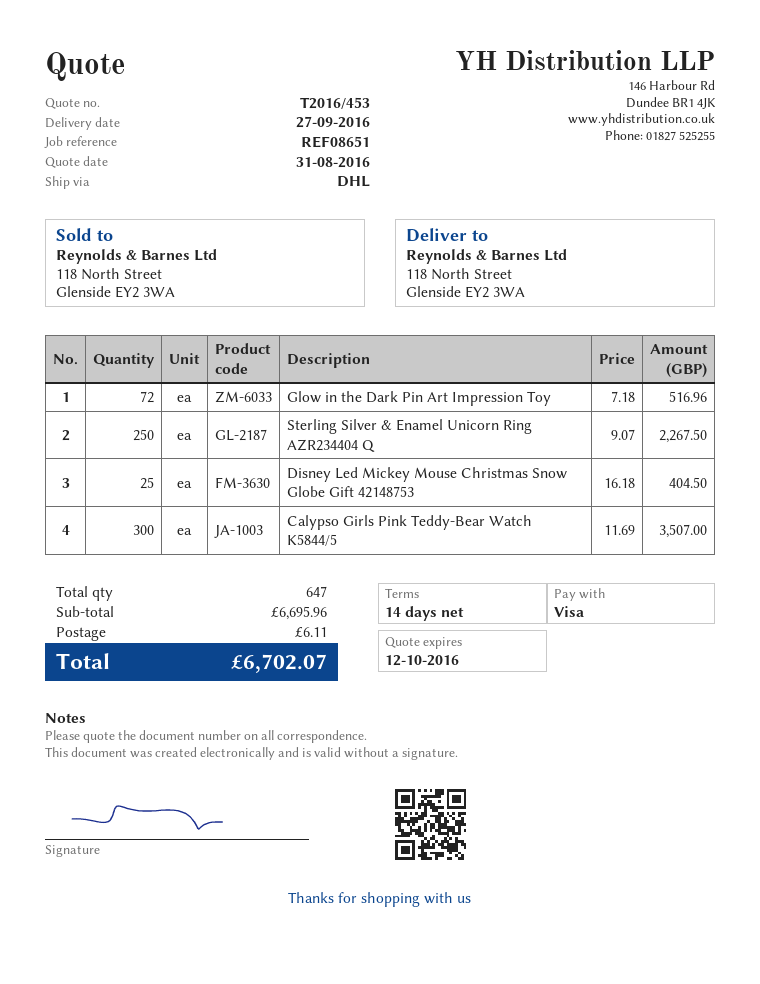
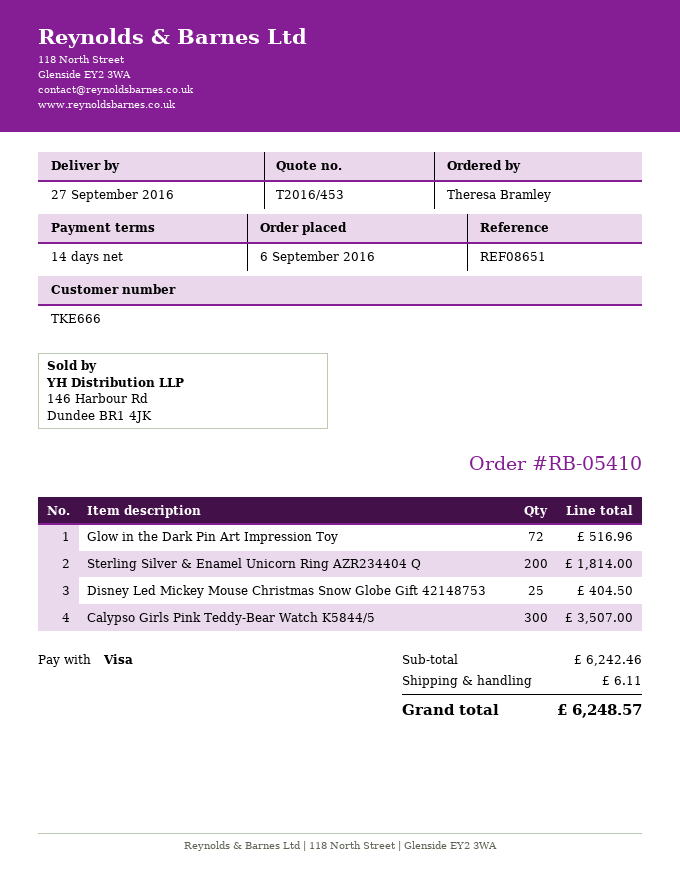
Sterling Silver & Enamel Unicorn Ring AZR234404 Q: 250 for 2267.50 -> 200 for 1814.00
subtotal: 6695.96 -> 6242.46
total: 6702.07 -> 6248.57

